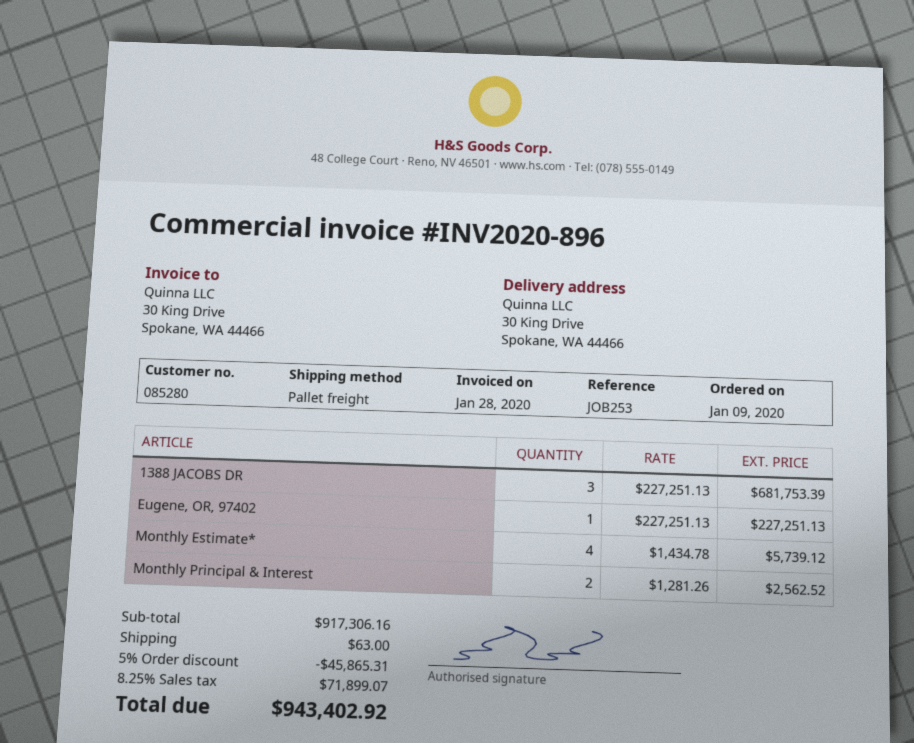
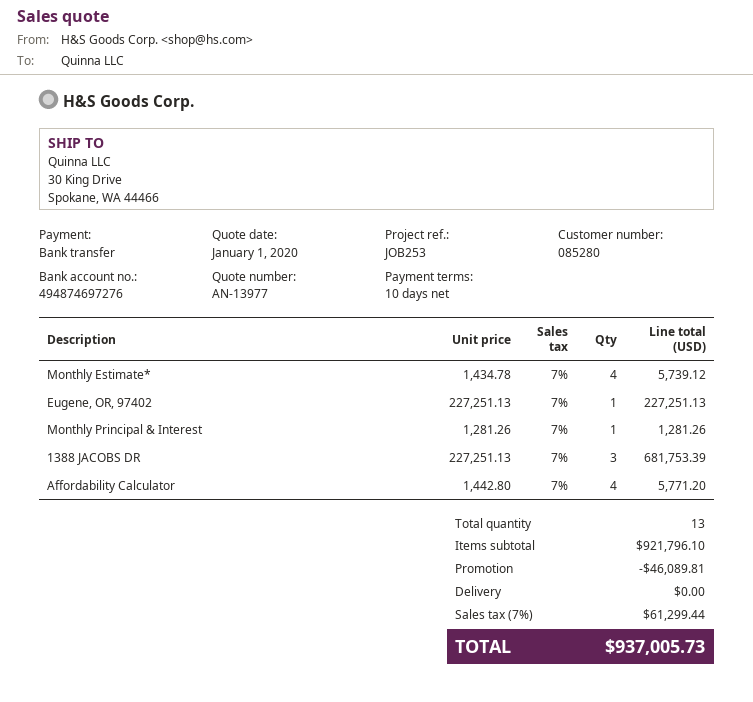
Monthly Principal & Interest: 2 x 1281.26 = 2562.52 -> 1 x 1281.26 = 1281.26
Affordability Calculator: none -> 4 x 1442.80 = 5771.20
subtotal: 917306.16 -> 921796.10
discount: 45865.31 -> 46089.81
shipping: 63.00 -> 0.00
tax: 8.25% = 71899.07 -> 7% = 61299.44
total: 943402.92 -> 937005.73

